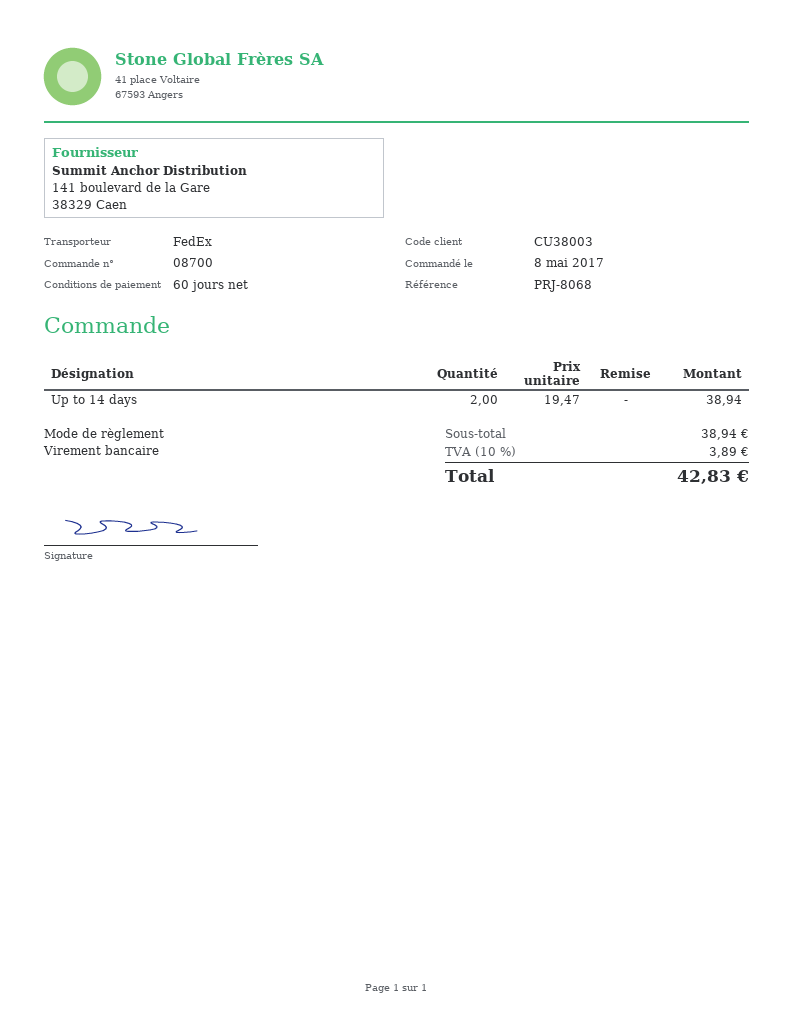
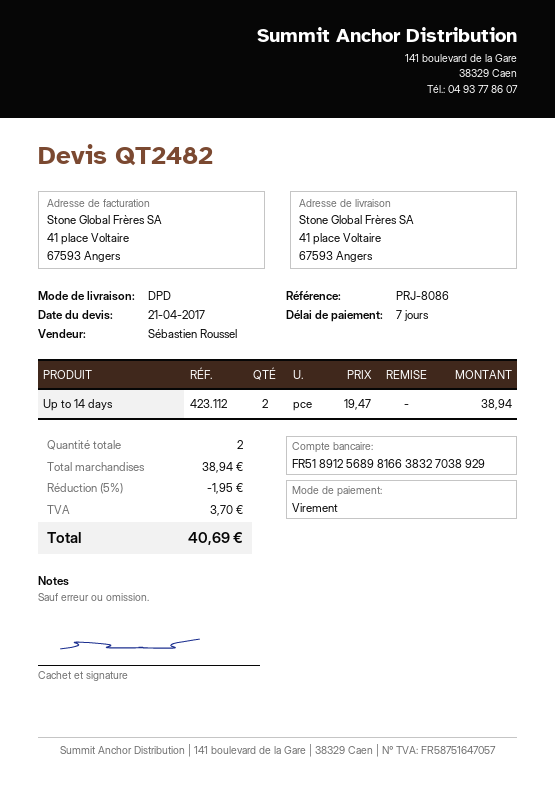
payment terms: 60 days -> 7 days
reference: PRJ-8068 -> PRJ-8086
shipping method: FedEx -> DPD
discount: none -> 5% = 1.95
tax: 3.89 -> 3.70
total: 42.83 -> 40.69

